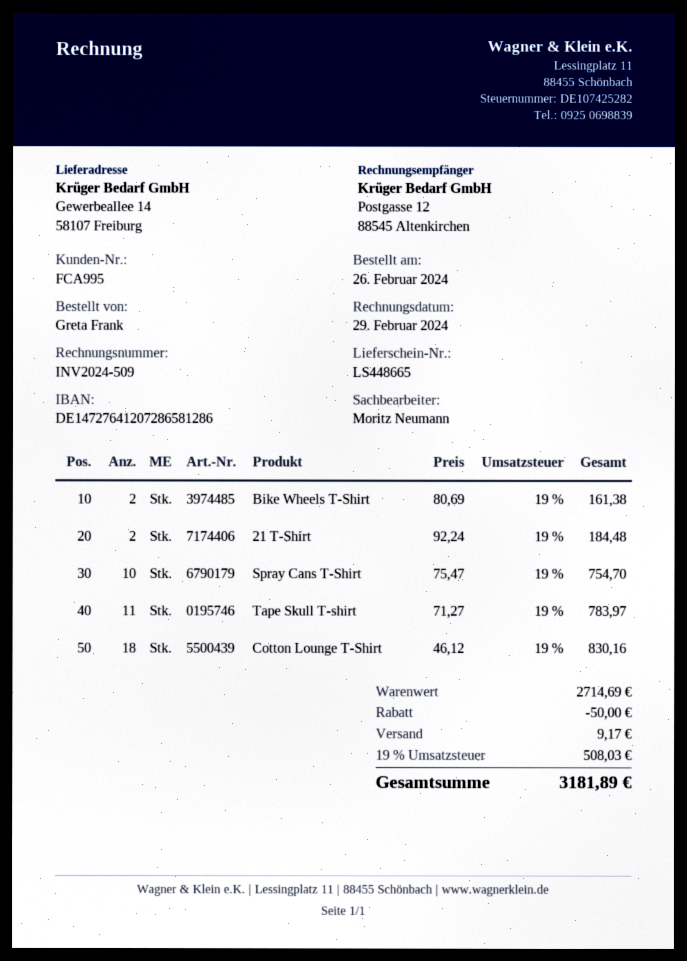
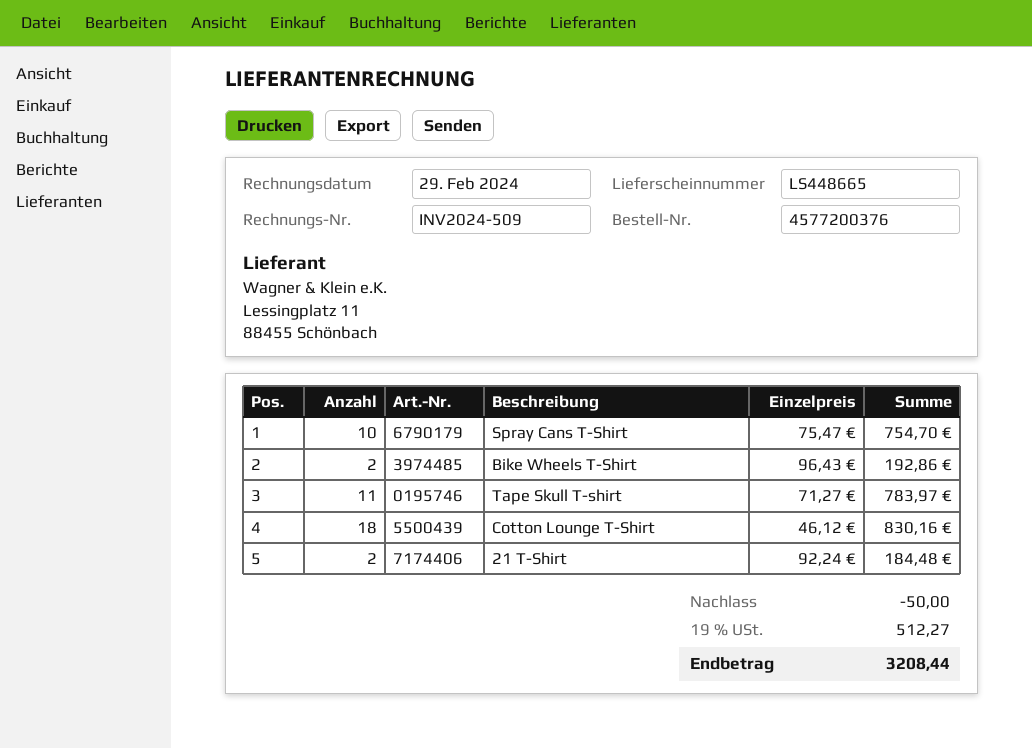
Bike Wheels T-Shirt: 2 x 80.69 = 161.38 -> 2 x 96.43 = 192.86
shipping: 9.17 -> none
tax: 19% = 508.03 -> 19% = 512.27
total: 3181.89 -> 3208.44

